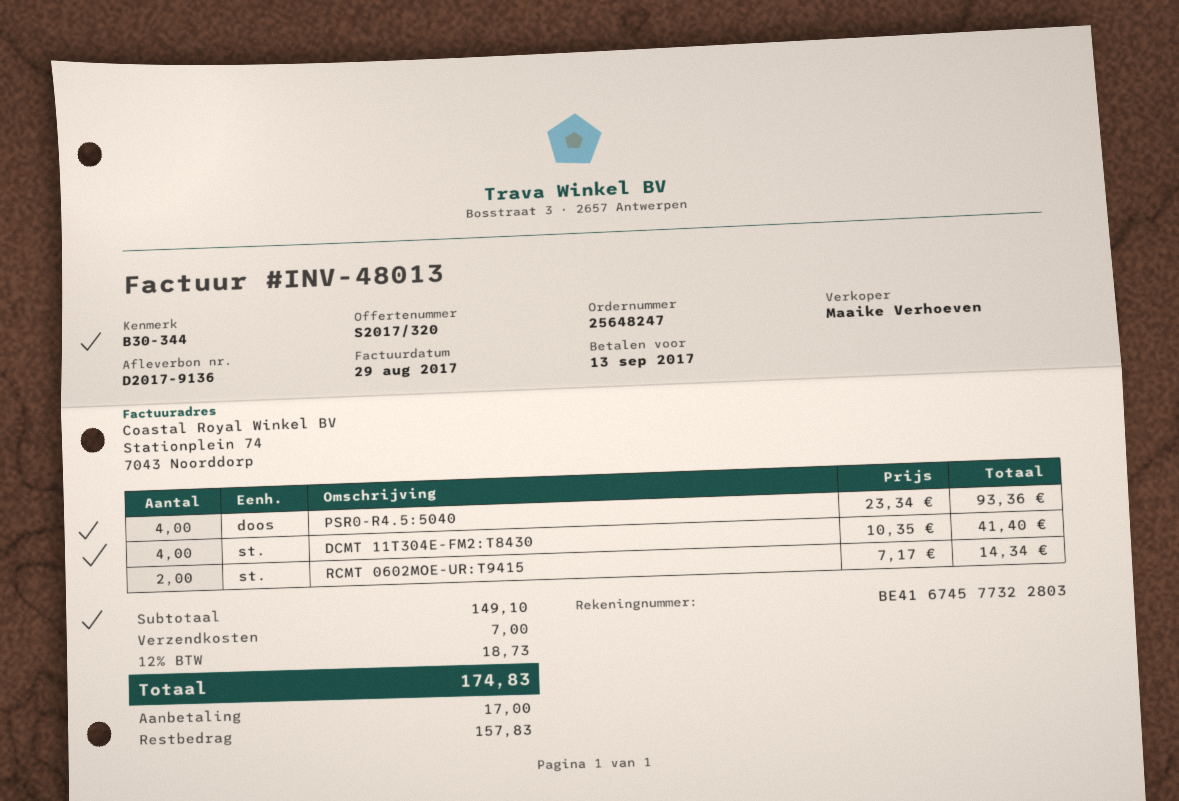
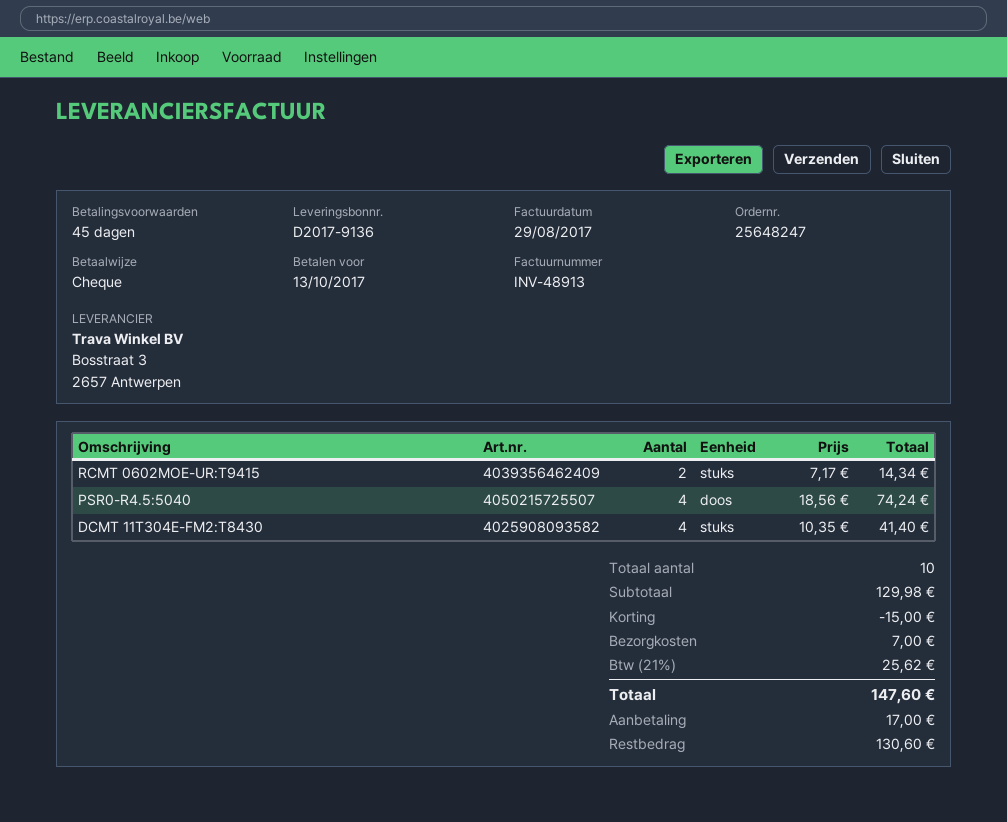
invoice number: INV-48013 -> INV-48913
due date: 2017-09-13 -> 2017-10-13
PSR0-R4.5:5040: 4 x 23.34 = 93.36 -> 4 x 18.56 = 74.24
subtotal: 149.10 -> 129.98
discount: none -> 15.00
tax: 12% = 18.73 -> 21% = 25.62
total: 174.83 -> 147.60
balance: 157.83 -> 130.60

